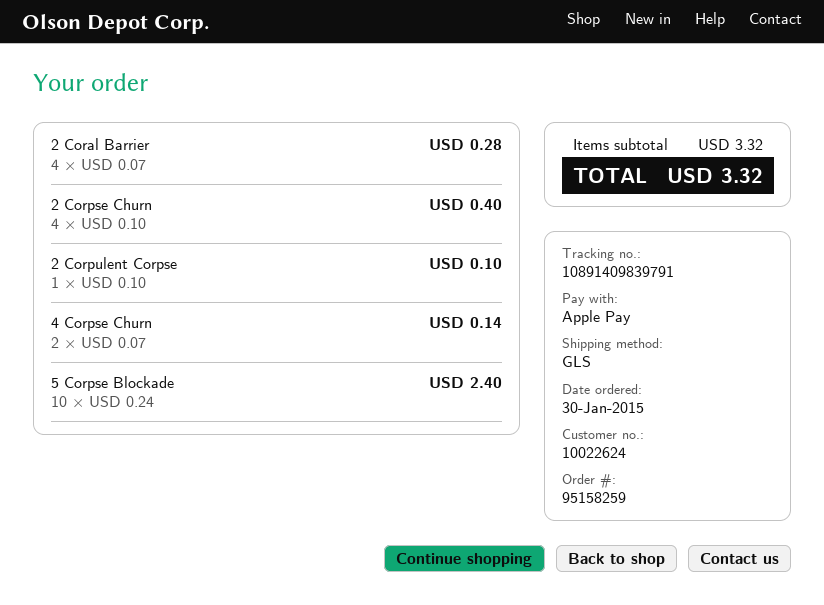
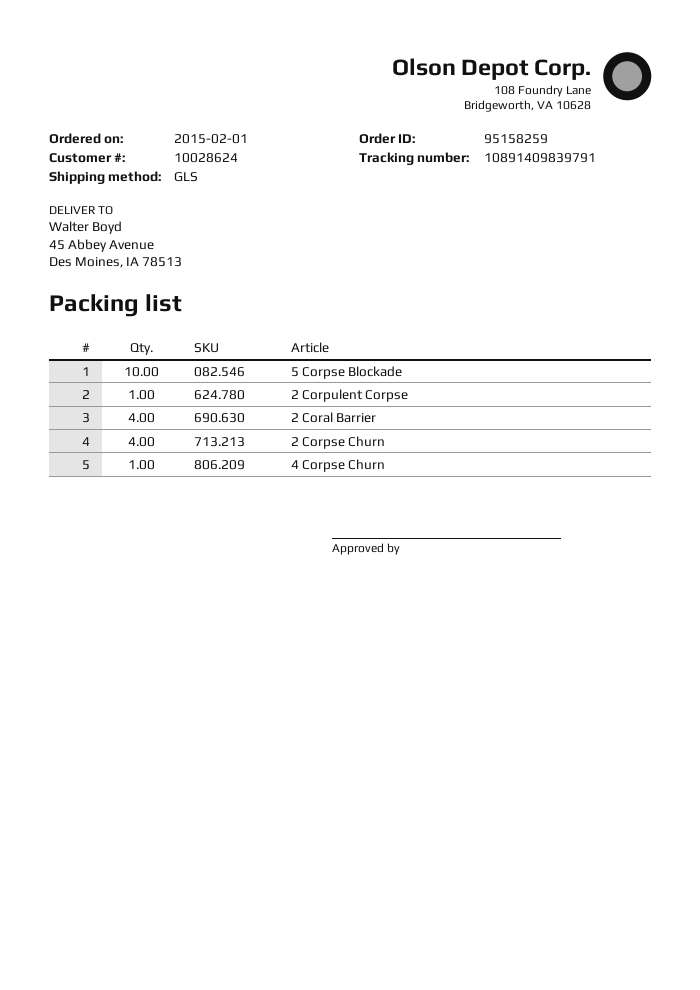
order date: 2015-01-30 -> 2015-02-01
customer number: 10022624 -> 10028624
4 Corpse Churn: 2 -> 1

